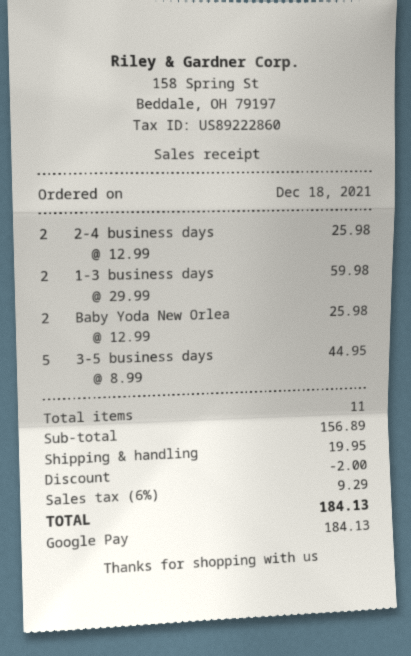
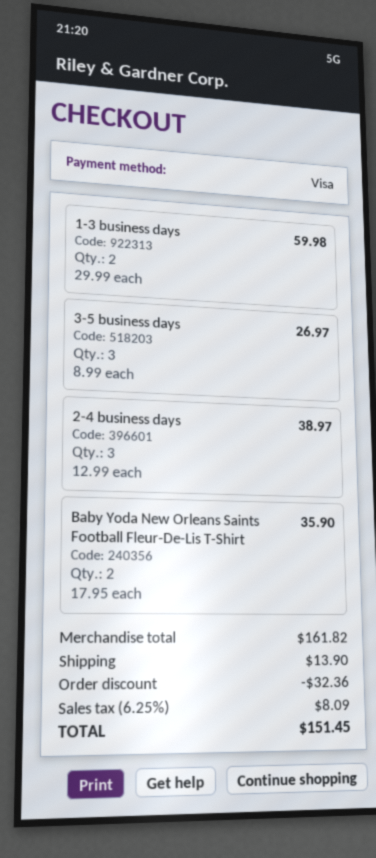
payment method: Google Pay -> Visa
2-4 business days: 2 x 12.99 = 25.98 -> 3 x 12.99 = 38.97
Baby Yoda New Orlea: 2 x 12.99 = 25.98 -> 2 x 17.95 = 35.90
3-5 business days: 5 x 8.99 = 44.95 -> 3 x 8.99 = 26.97
subtotal: 156.89 -> 161.82
discount: 2.00 -> 32.36
shipping: 19.95 -> 13.90
tax: 6% = 9.29 -> 6.25% = 8.09
total: 184.13 -> 151.45

